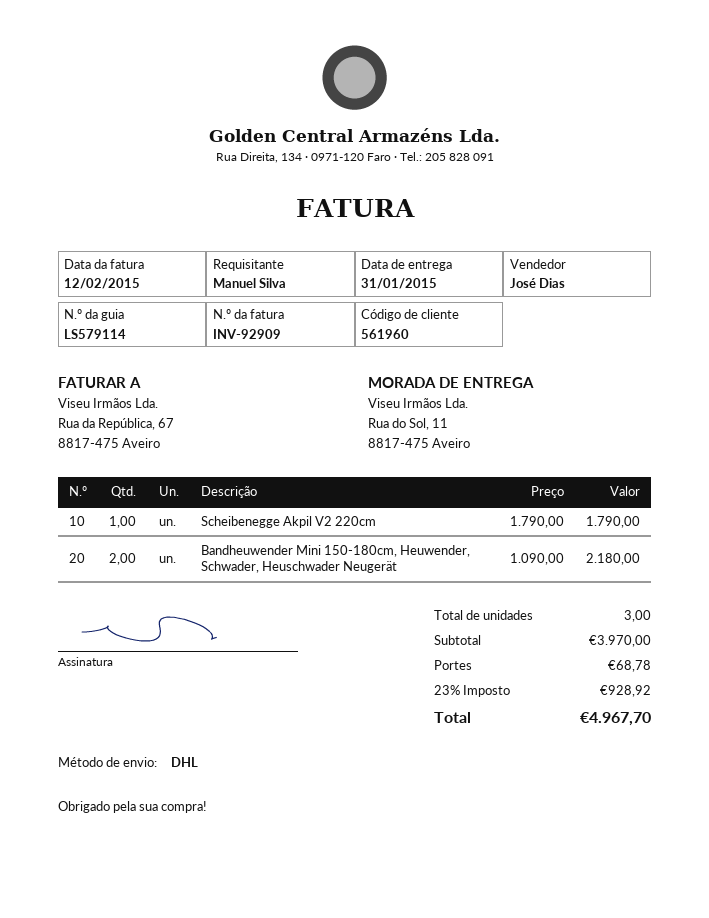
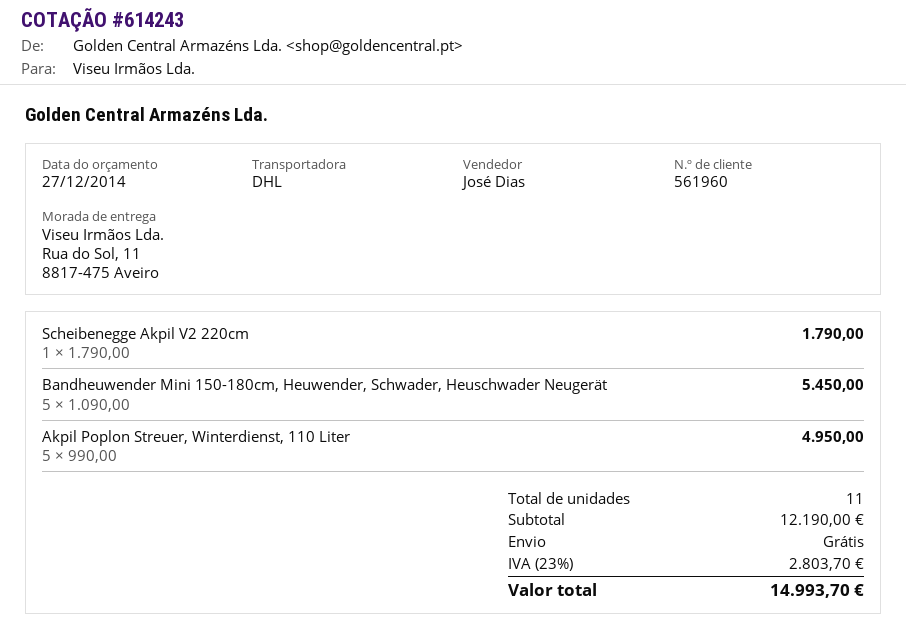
Bandheuwender Mini 150-180cm, Heuwender, Schwader, Heuschwader Neugerät: 2 x 1090.00 = 2180.00 -> 5 x 1090.00 = 5450.00
Akpil Poplon Streuer, Winterdienst, 110 Liter: none -> 5 x 990.00 = 4950.00
total quantity: 3 -> 11
subtotal: 3970.00 -> 12190.00
shipping: 68.78 -> 0.00
tax: 23% = 928.92 -> 23% = 2803.70
total: 4967.70 -> 14993.70

